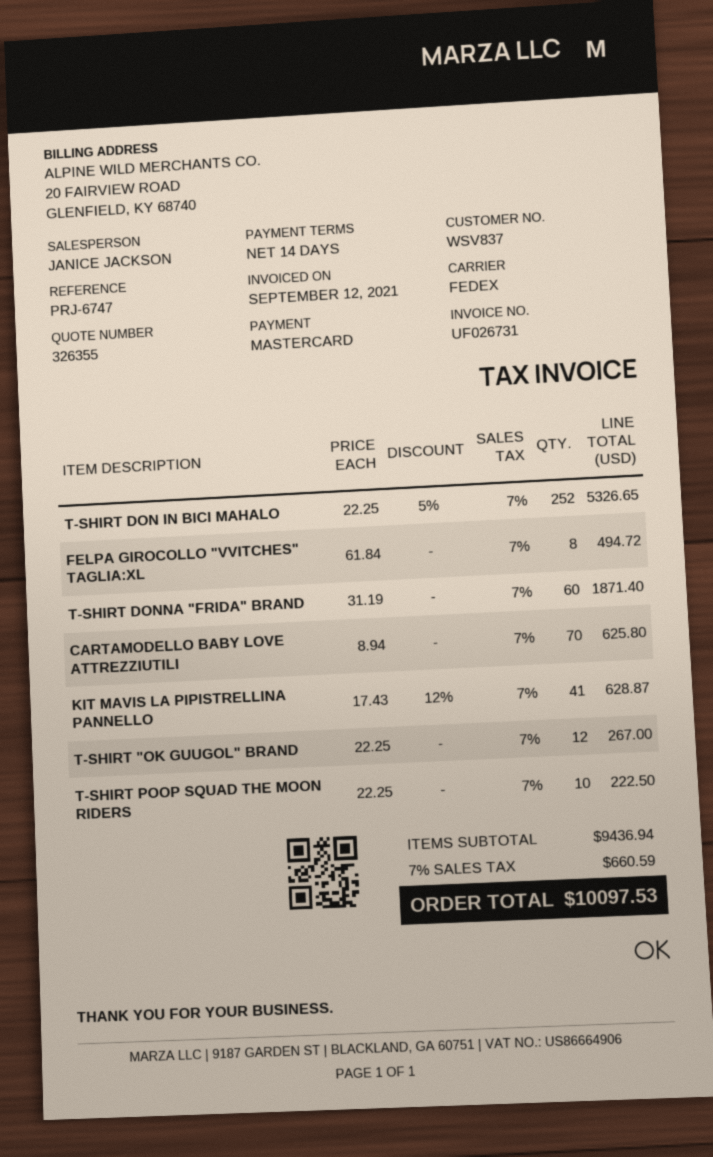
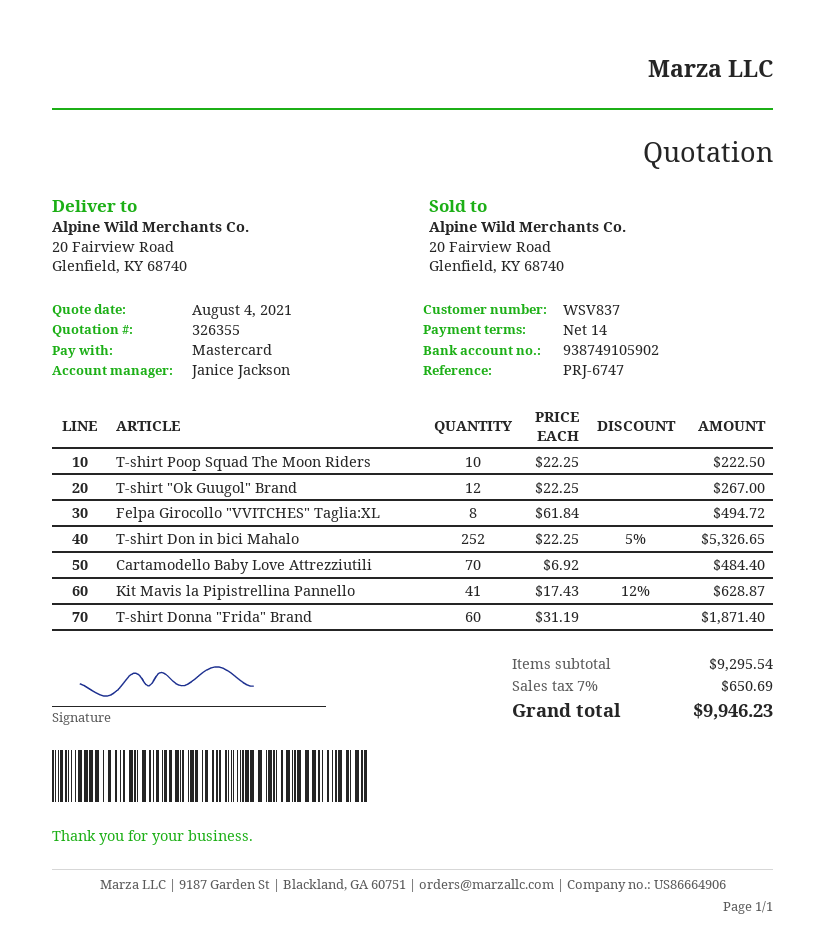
CARTAMODELLO BABY LOVE ATTREZZIUTILI: 70 x 8.94 = 625.80 -> 70 x 6.92 = 484.40
subtotal: 9436.94 -> 9295.54
tax: 7% = 660.59 -> 7% = 650.69
total: 10097.53 -> 9946.23

